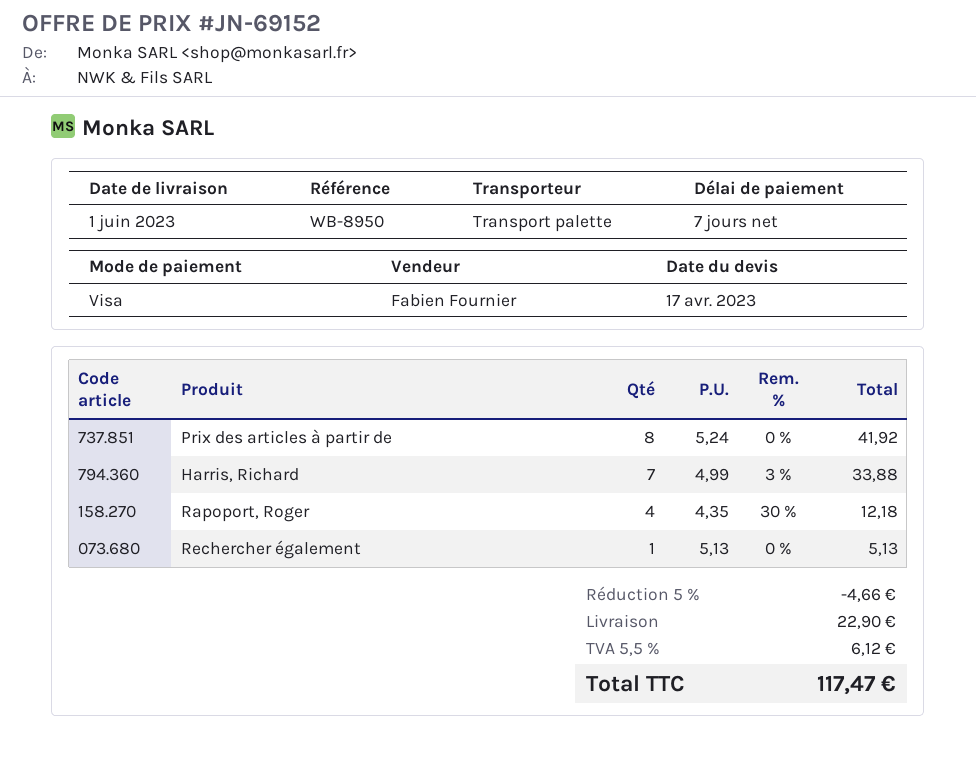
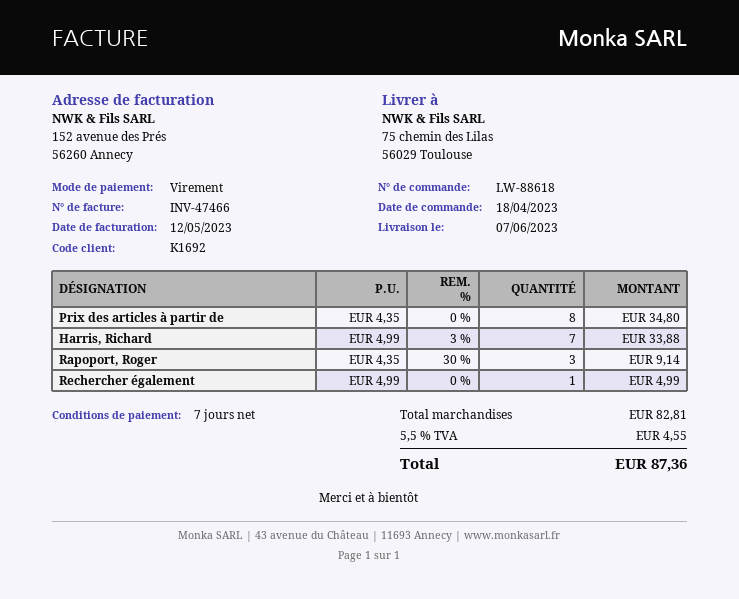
delivery date: 2023-06-01 -> 2023-06-07
payment method: Visa -> bank transfer
Prix des articles à partir de: 8 x 5.24 = 41.92 -> 8 x 4.35 = 34.80
Rapoport, Roger: 4 x 4.35 - 30% = 12.18 -> 3 x 4.35 - 30% = 9.14
Rechercher également: 1 x 5.13 = 5.13 -> 1 x 4.99 = 4.99
discount: 5% = 4.66 -> none
shipping: 22.90 -> none
tax: 5.5% = 6.12 -> 5.5% = 4.55
total: 117.47 -> 87.36

